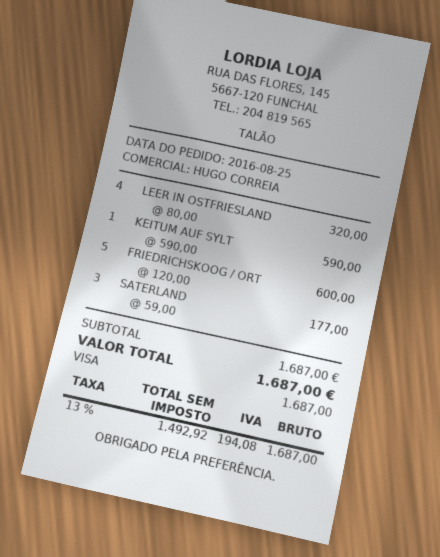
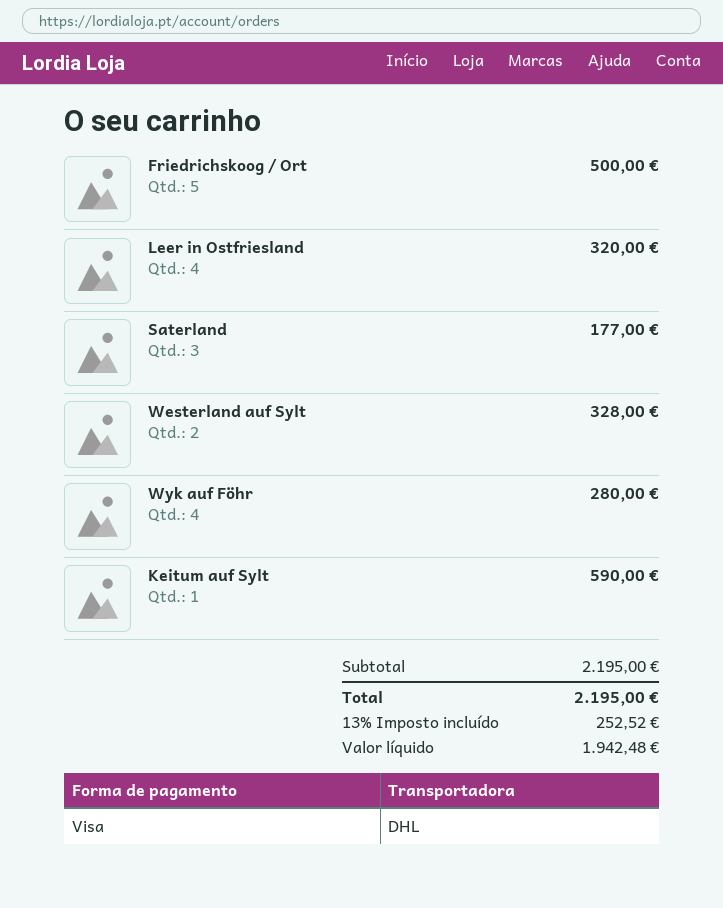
FRIEDRICHSKOOG / ORT: 5 for 600.00 -> 5 for 500.00
Westerland auf Sylt: none -> 2 for 328.00
Wyk auf Föhr: none -> 4 for 280.00
subtotal: 1687.00 -> 2195.00
net: 1492.92 -> 1942.48
tax: 13% = 194.08 -> 13% = 252.52
total: 1687.00 -> 2195.00

